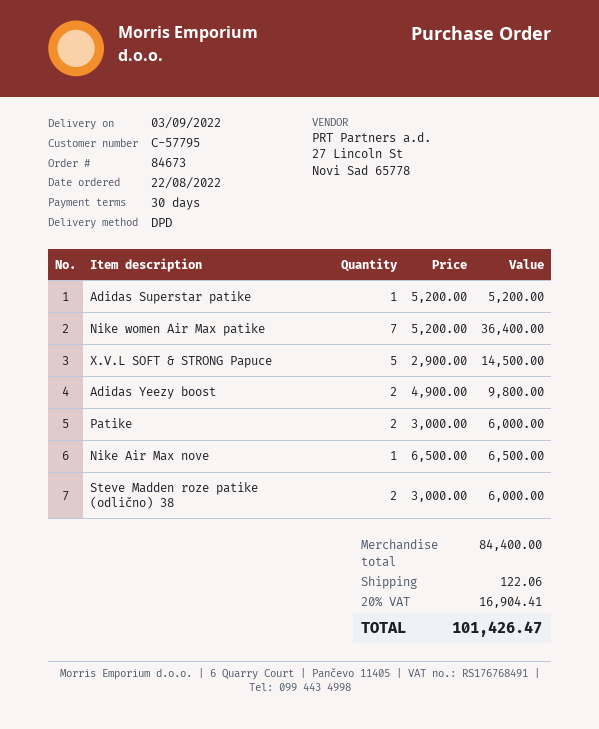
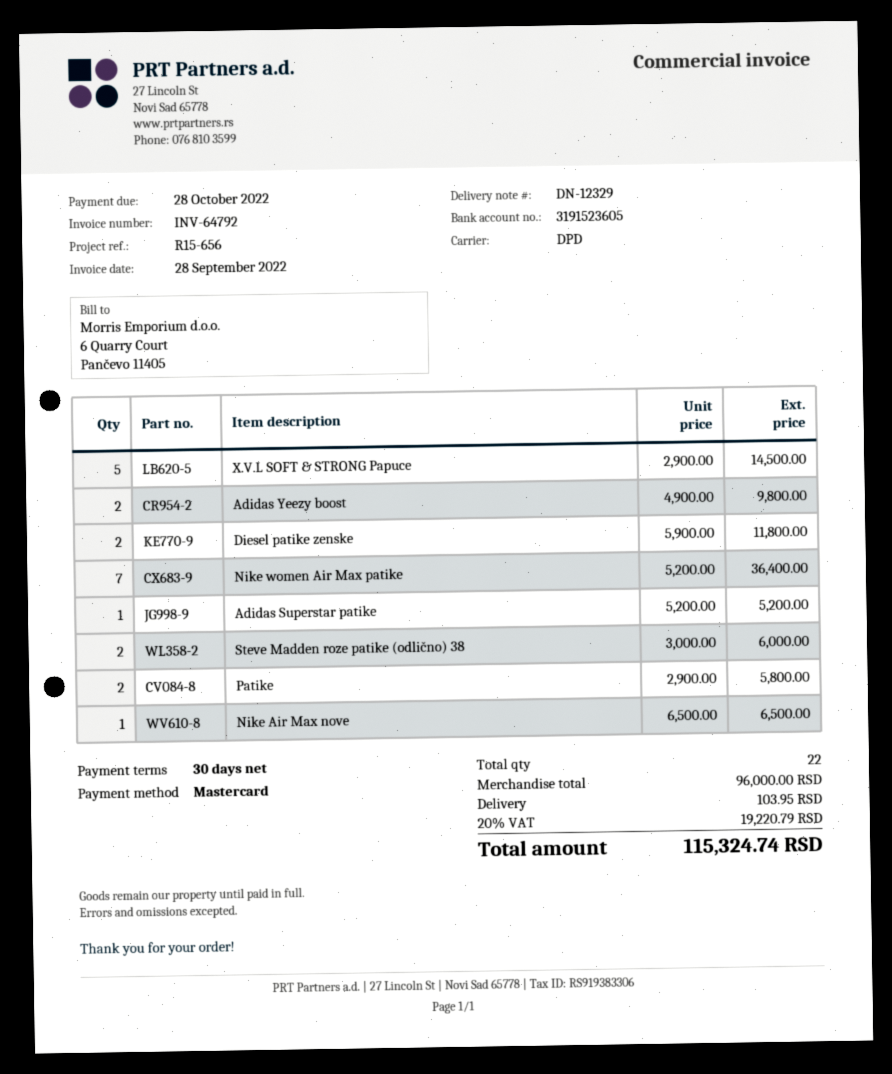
Patike: 2 x 3000.00 = 6000.00 -> 2 x 2900.00 = 5800.00
Diesel patike zenske: none -> 2 x 5900.00 = 11800.00
subtotal: 84400.00 -> 96000.00
shipping: 122.06 -> 103.95
tax: 20% = 16904.41 -> 20% = 19220.79
total: 101426.47 -> 115324.74

